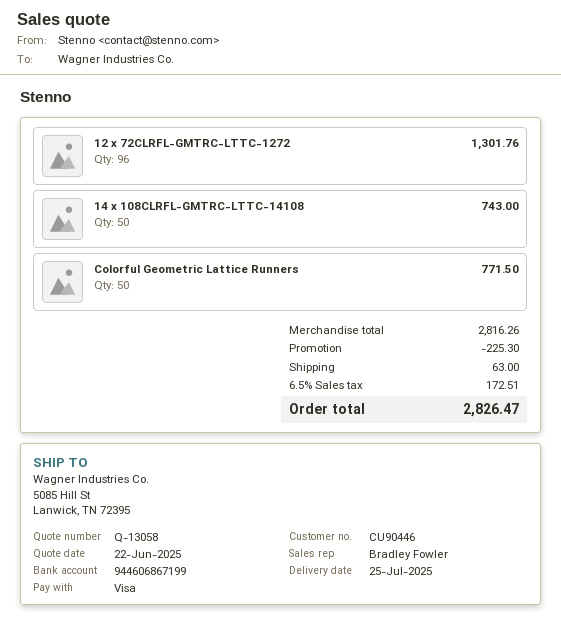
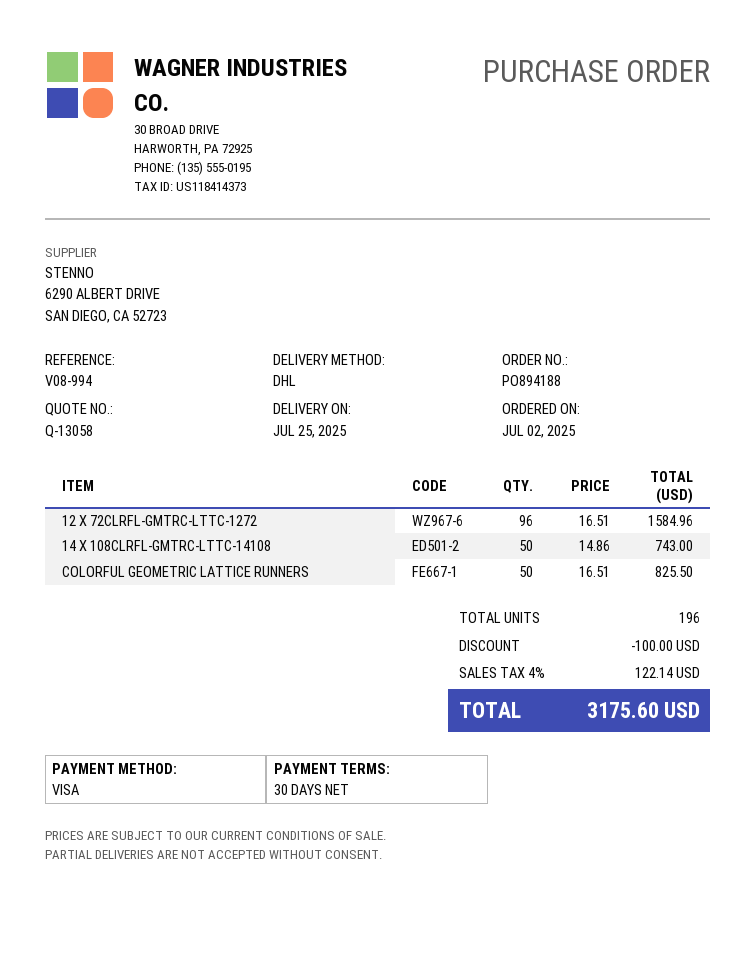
12 x 72CLRFL-GMTRC-LTTC-1272: 96 for 1301.76 -> 96 for 1584.96
Colorful Geometric Lattice Runners: 50 for 771.50 -> 50 for 825.50
discount: 225.30 -> 100.00
shipping: 63.00 -> none
tax: 6.5% = 172.51 -> 4% = 122.14
total: 2826.47 -> 3175.60

